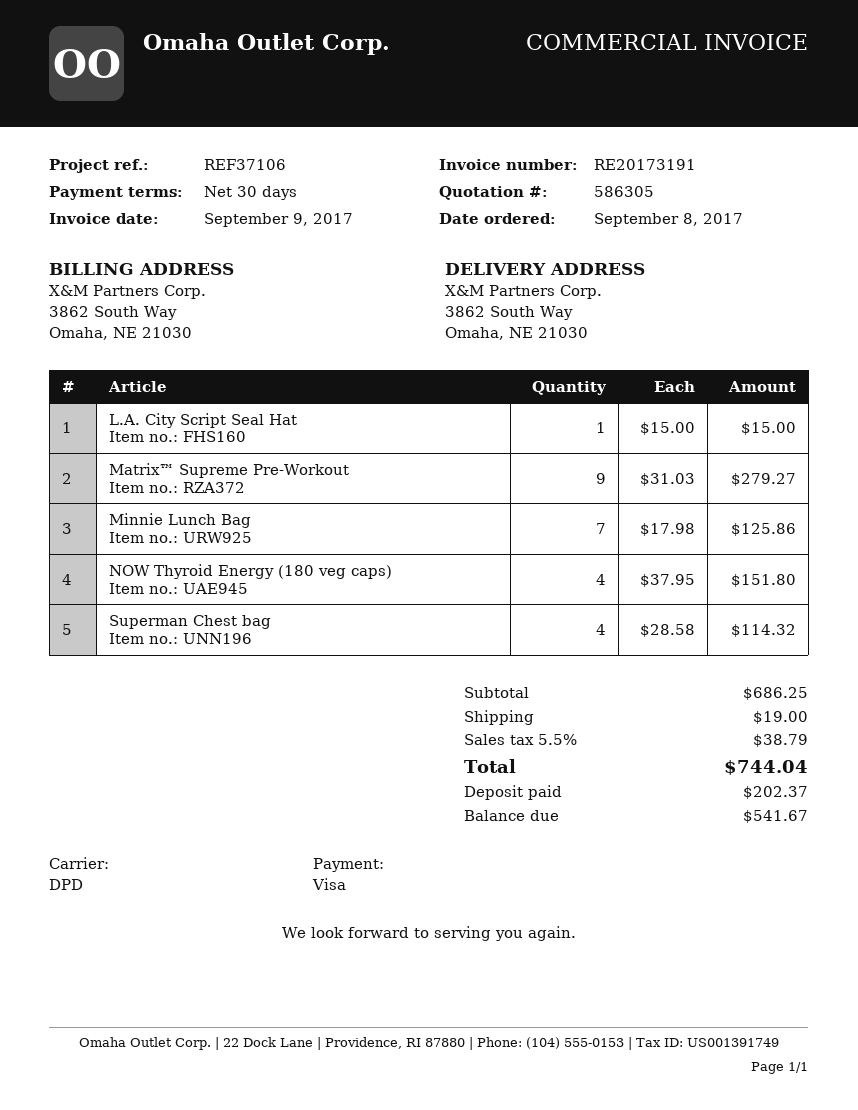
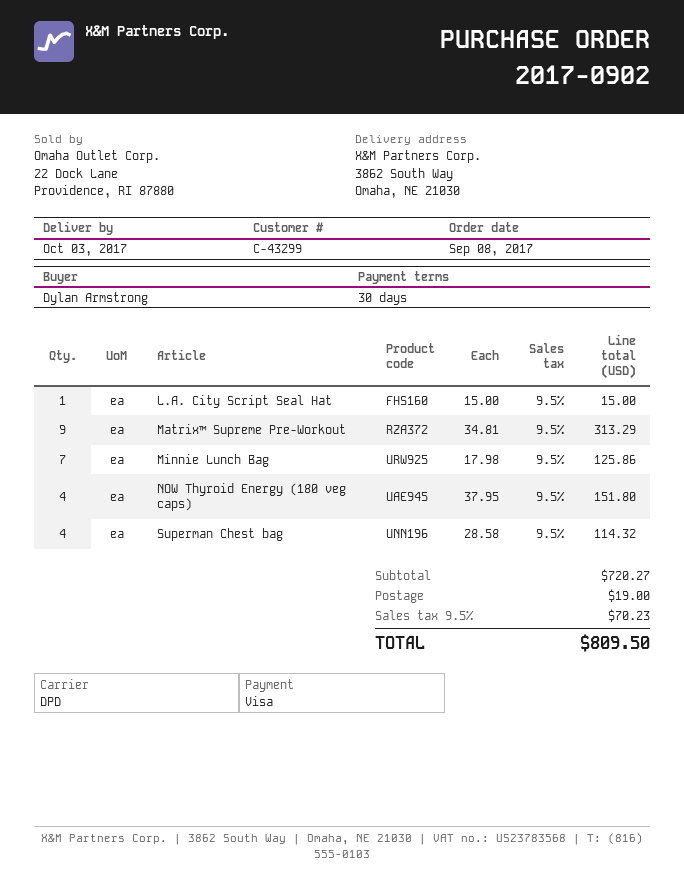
Matrix™ Supreme Pre-Workout: 9 x 31.03 = 279.27 -> 9 x 34.81 = 313.29
subtotal: 686.25 -> 720.27
tax: 5.5% = 38.79 -> 9.5% = 70.23
total: 744.04 -> 809.50

